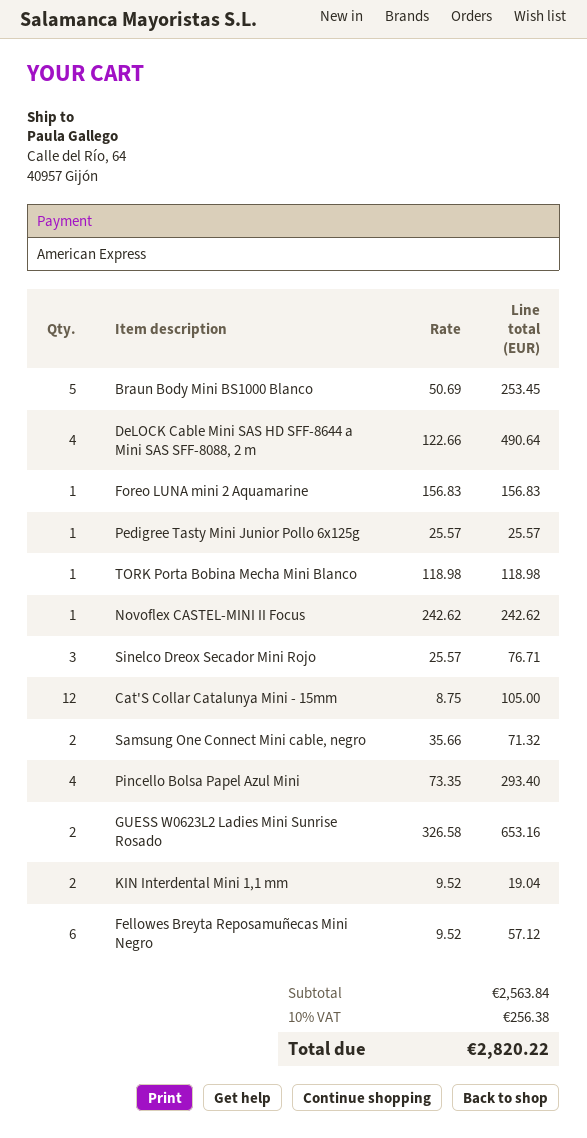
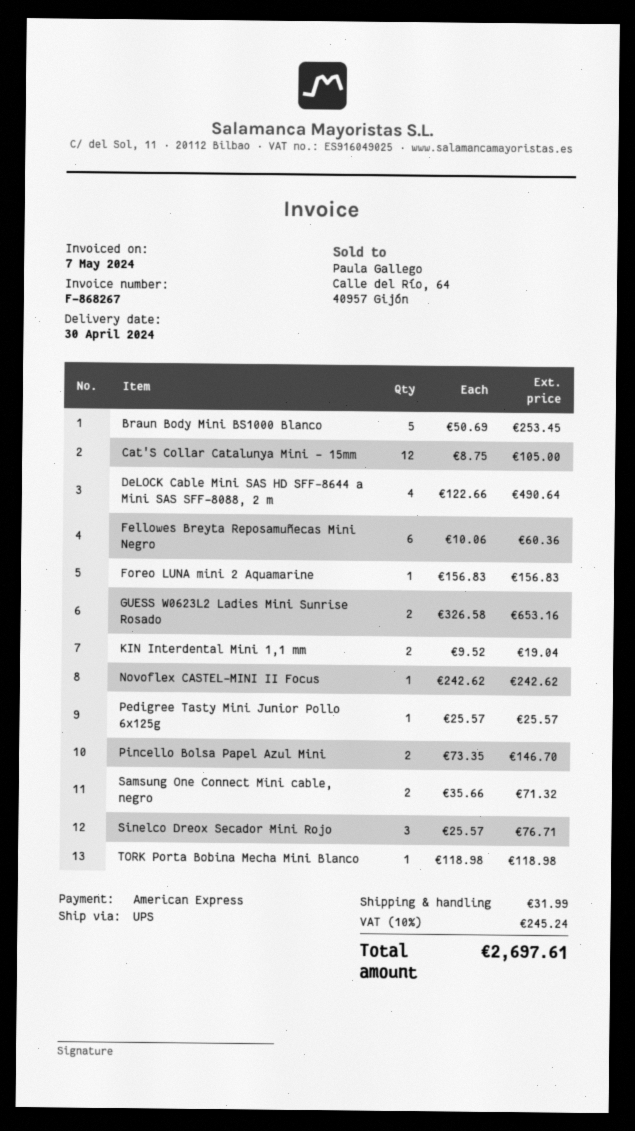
Pincello Bolsa Papel Azul Mini: 4 x 73.35 = 293.40 -> 2 x 73.35 = 146.70
Fellowes Breyta Reposamuñecas Mini Negro: 6 x 9.52 = 57.12 -> 6 x 10.06 = 60.36
shipping: none -> 31.99
tax: 10% = 256.38 -> 10% = 245.24
total: 2820.22 -> 2697.61

